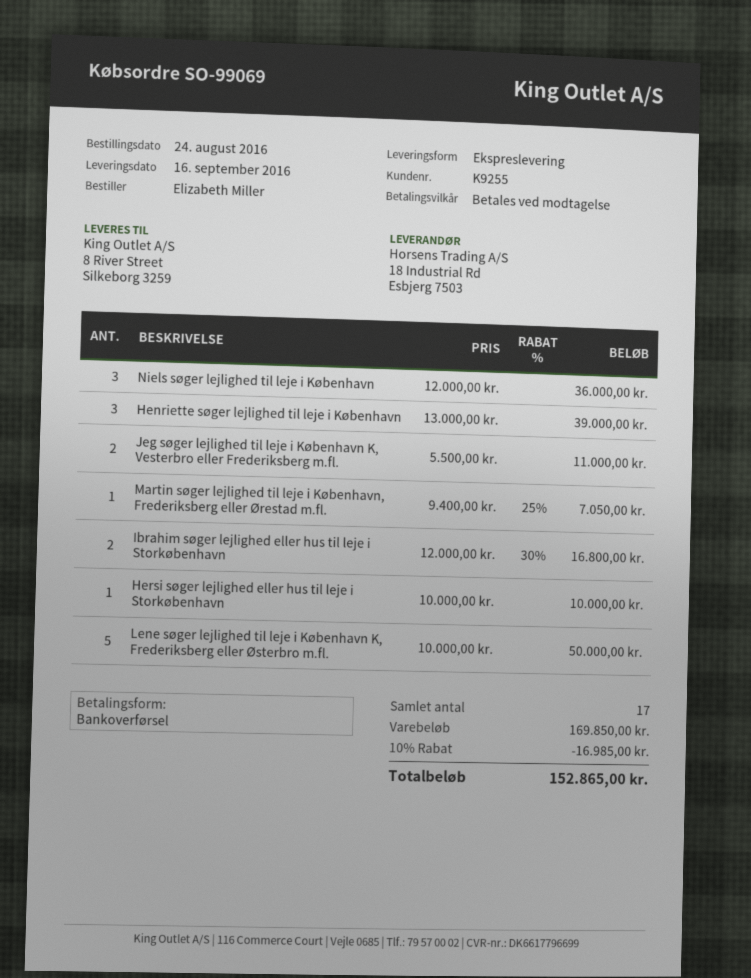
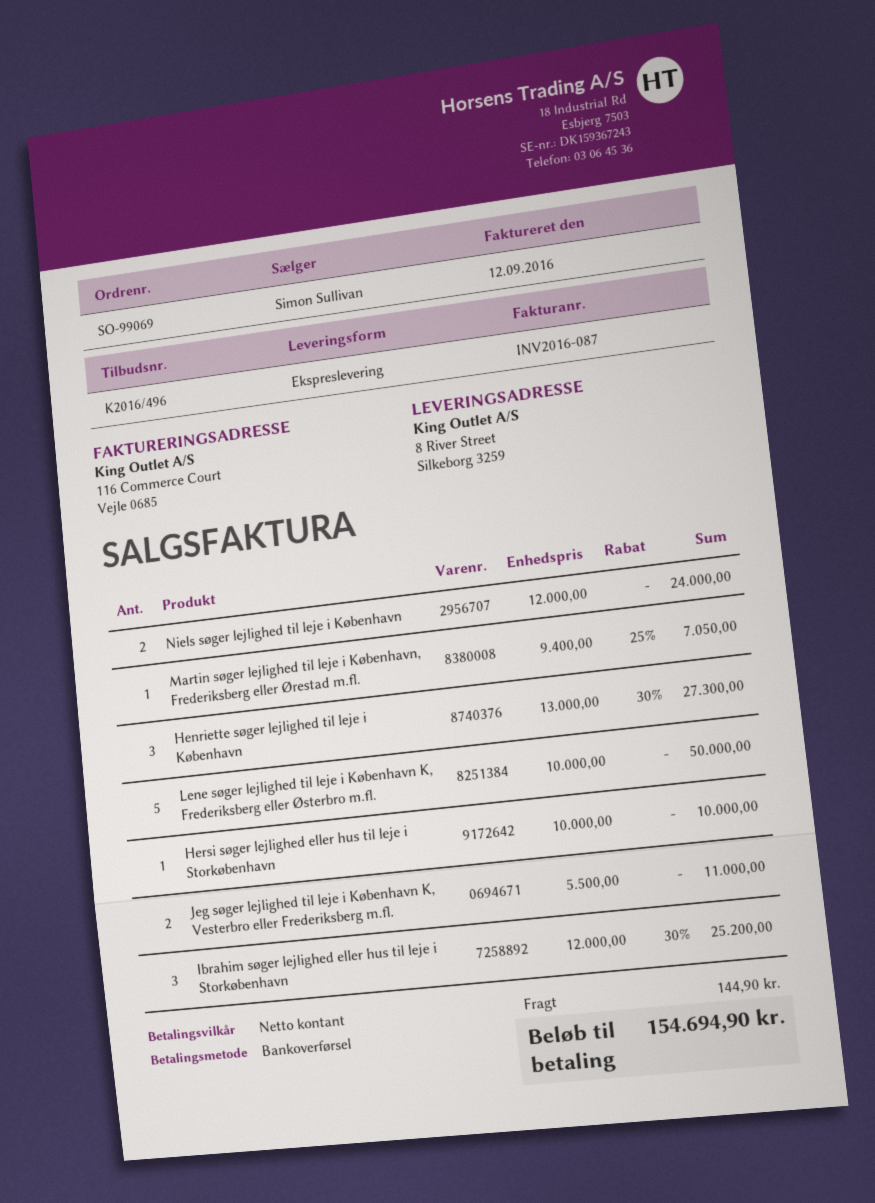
Niels søger lejlighed til leje i København: 3 x 12000.00 = 36000.00 -> 2 x 12000.00 = 24000.00
Henriette søger lejlighed til leje i København: 3 x 13000.00 = 39000.00 -> 3 x 13000.00 - 30% = 27300.00
Ibrahim søger lejlighed eller hus til leje i Storkøbenhavn: 2 x 12000.00 - 30% = 16800.00 -> 3 x 12000.00 - 30% = 25200.00
discount: 10% = 16985.00 -> none
shipping: none -> 144.90
total: 152865.00 -> 154694.90

